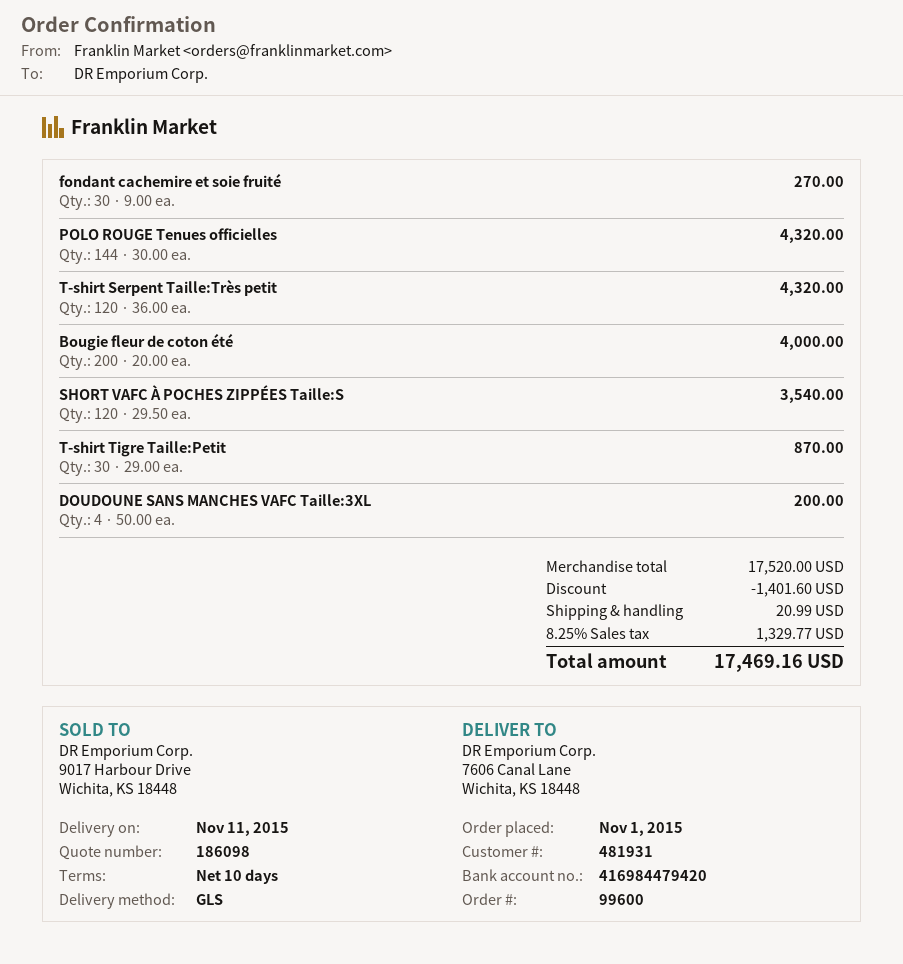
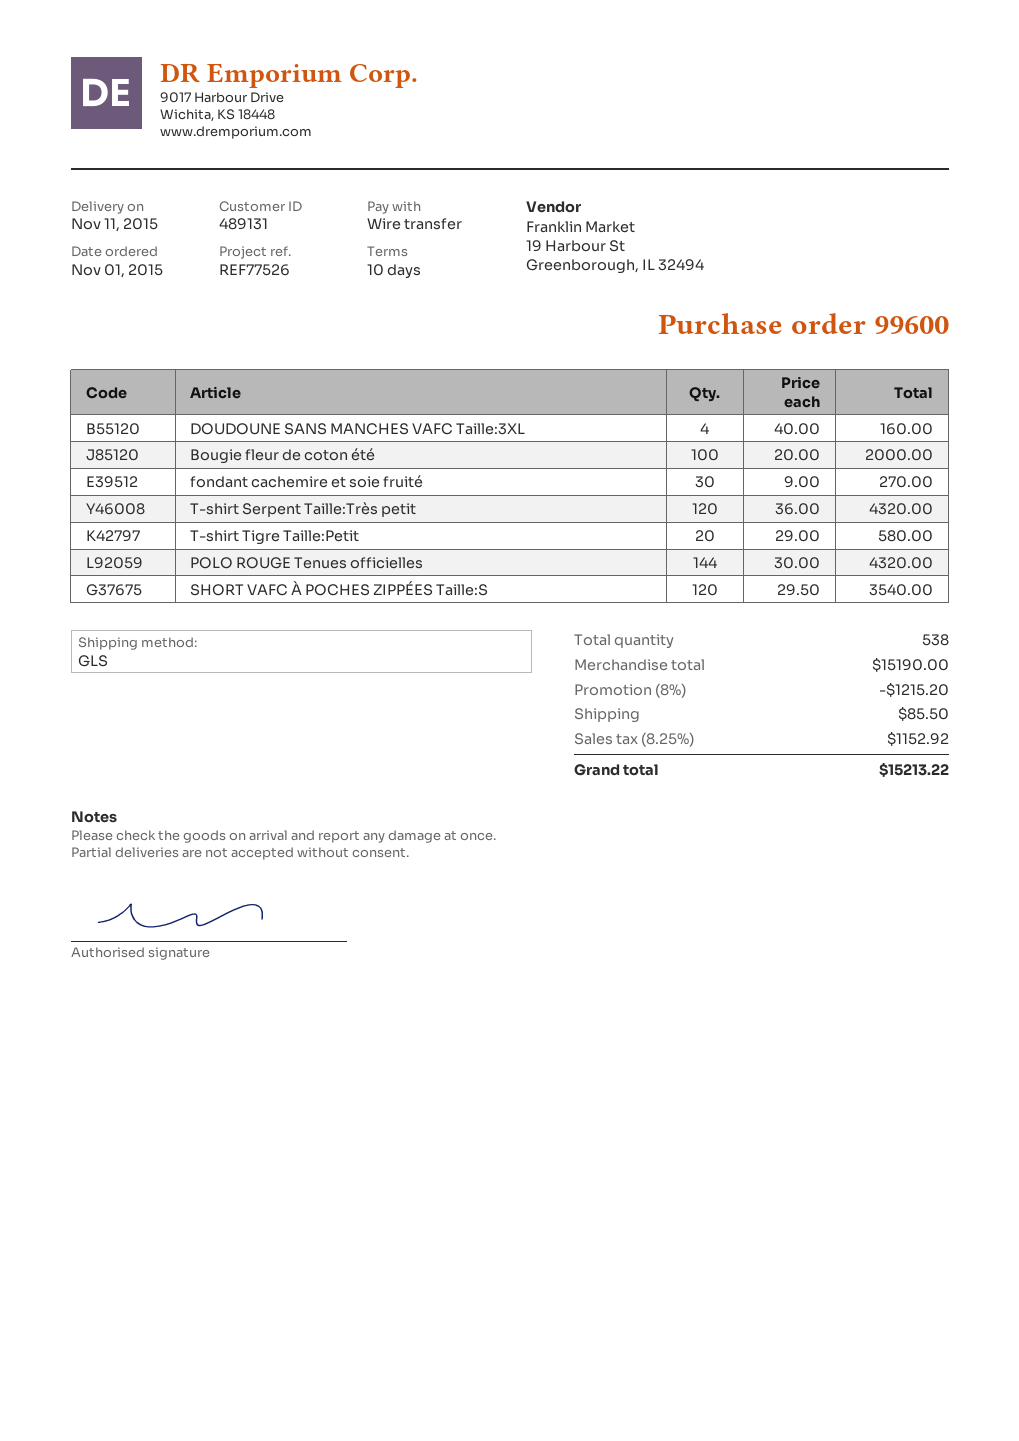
customer number: 481931 -> 489131
Bougie fleur de coton été: 200 x 20.00 = 4000.00 -> 100 x 20.00 = 2000.00
T-shirt Tigre Taille:Petit: 30 x 29.00 = 870.00 -> 20 x 29.00 = 580.00
DOUDOUNE SANS MANCHES VAFC Taille:3XL: 4 x 50.00 = 200.00 -> 4 x 40.00 = 160.00
subtotal: 17520.00 -> 15190.00
discount: 1401.60 -> 1215.20
shipping: 20.99 -> 85.50
tax: 8.25% = 1329.77 -> 8.25% = 1152.92
total: 17469.16 -> 15213.22

